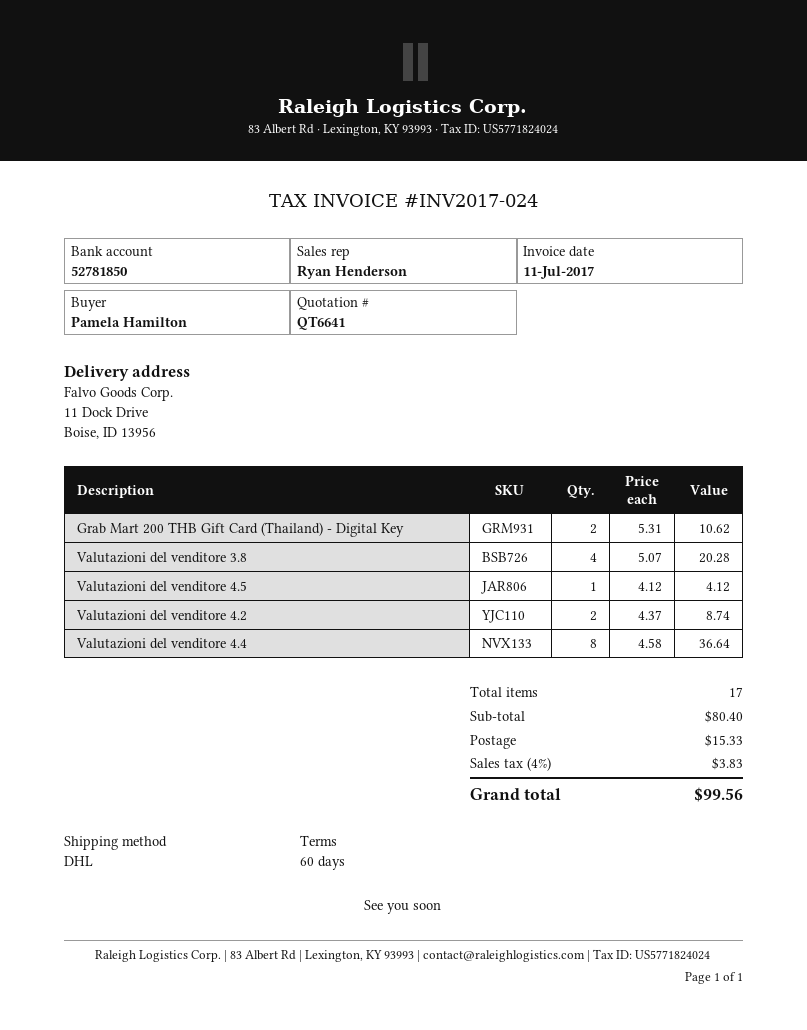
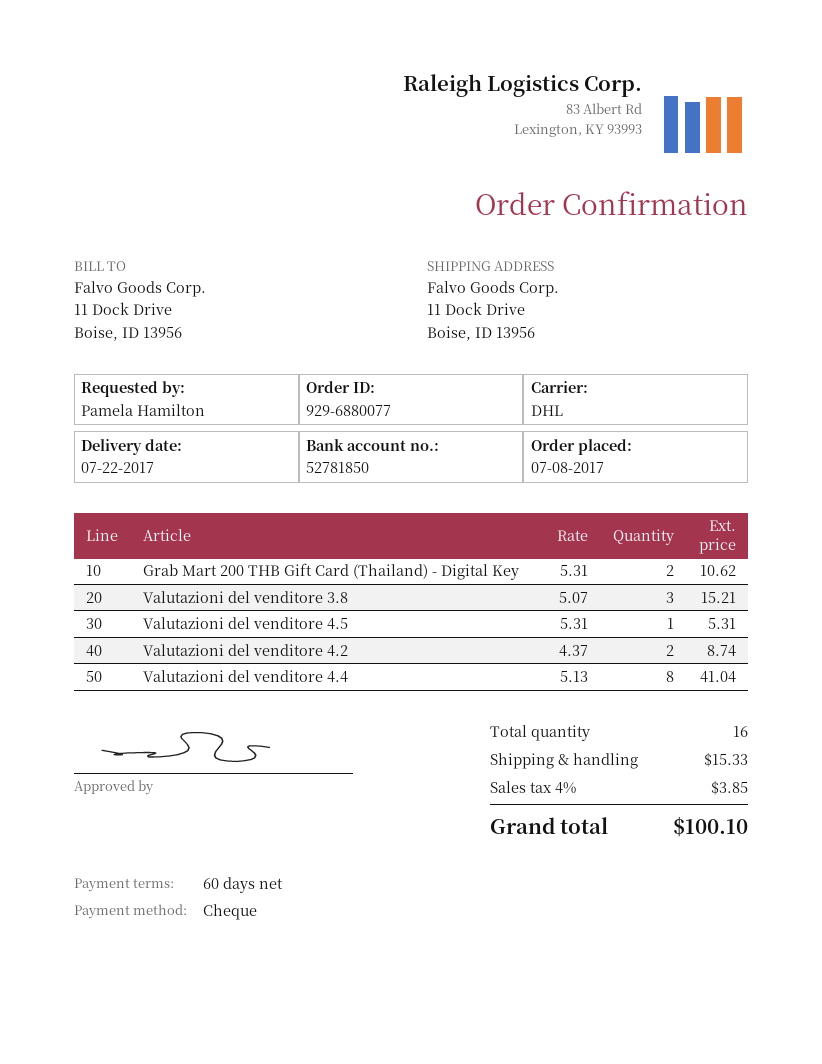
Valutazioni del venditore 3.8: 4 x 5.07 = 20.28 -> 3 x 5.07 = 15.21
Valutazioni del venditore 4.5: 1 x 4.12 = 4.12 -> 1 x 5.31 = 5.31
Valutazioni del venditore 4.4: 8 x 4.58 = 36.64 -> 8 x 5.13 = 41.04
total quantity: 17 -> 16
tax: 4% = 3.83 -> 4% = 3.85
total: 99.56 -> 100.10

